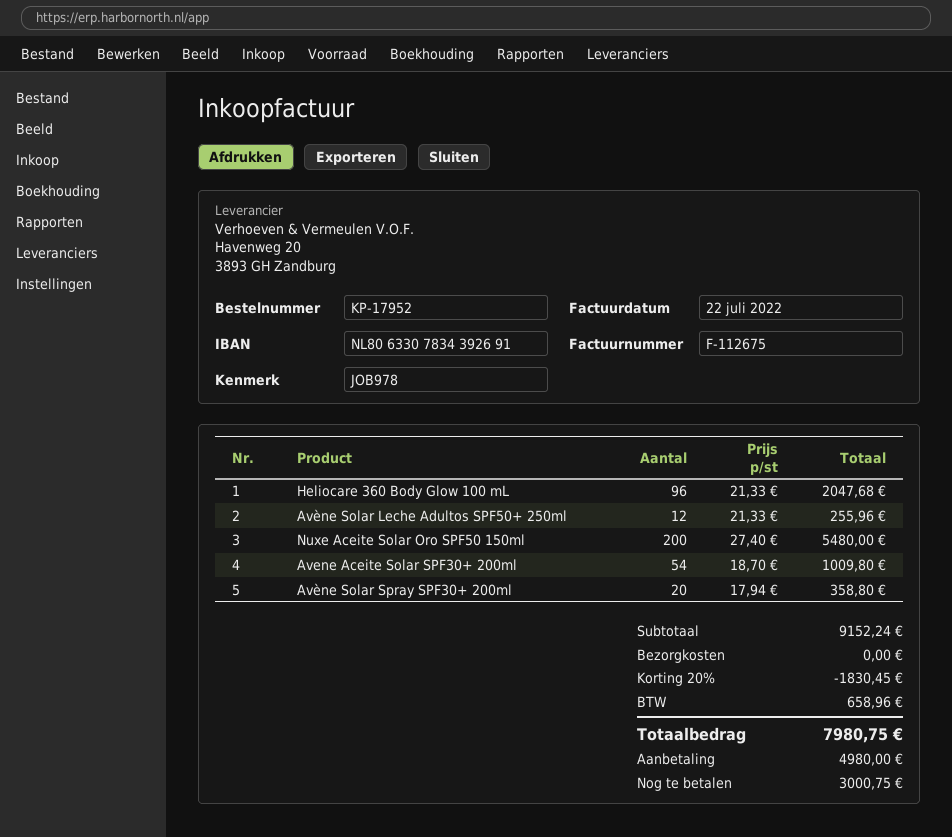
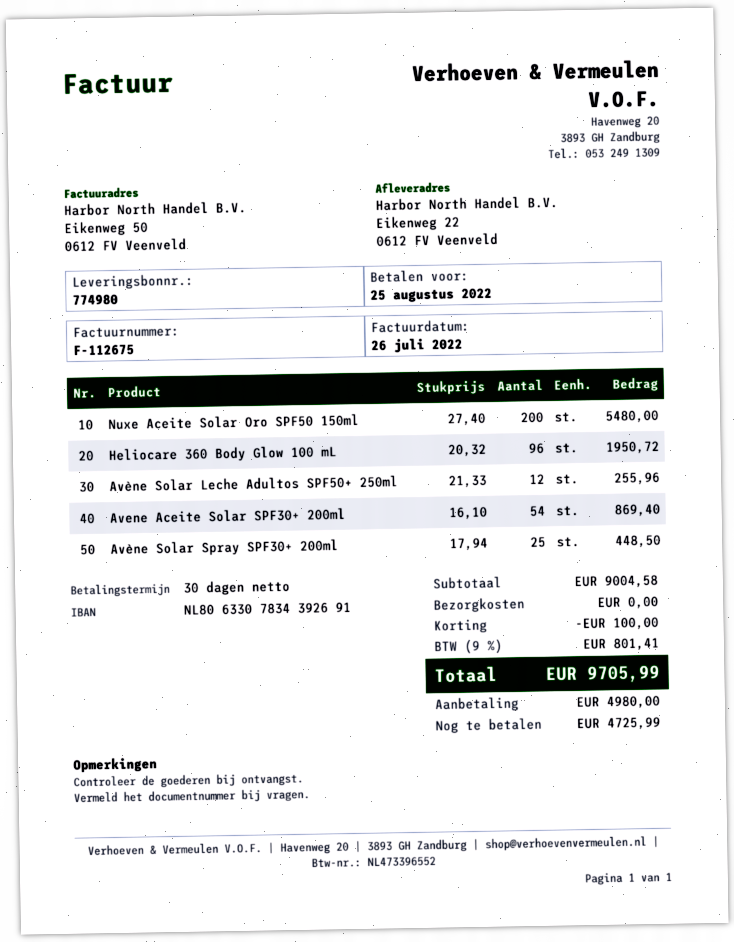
invoice date: 2022-07-22 -> 2022-07-26
Heliocare 360 Body Glow 100 mL: 96 x 21.33 = 2047.68 -> 96 x 20.32 = 1950.72
Avene Aceite Solar SPF30+ 200ml: 54 x 18.70 = 1009.80 -> 54 x 16.10 = 869.40
Avène Solar Spray SPF30+ 200ml: 20 x 17.94 = 358.80 -> 25 x 17.94 = 448.50
subtotal: 9152.24 -> 9004.58
discount: 1830.45 -> 100.00
tax: 658.96 -> 801.41
total: 7980.75 -> 9705.99
balance: 3000.75 -> 4725.99

